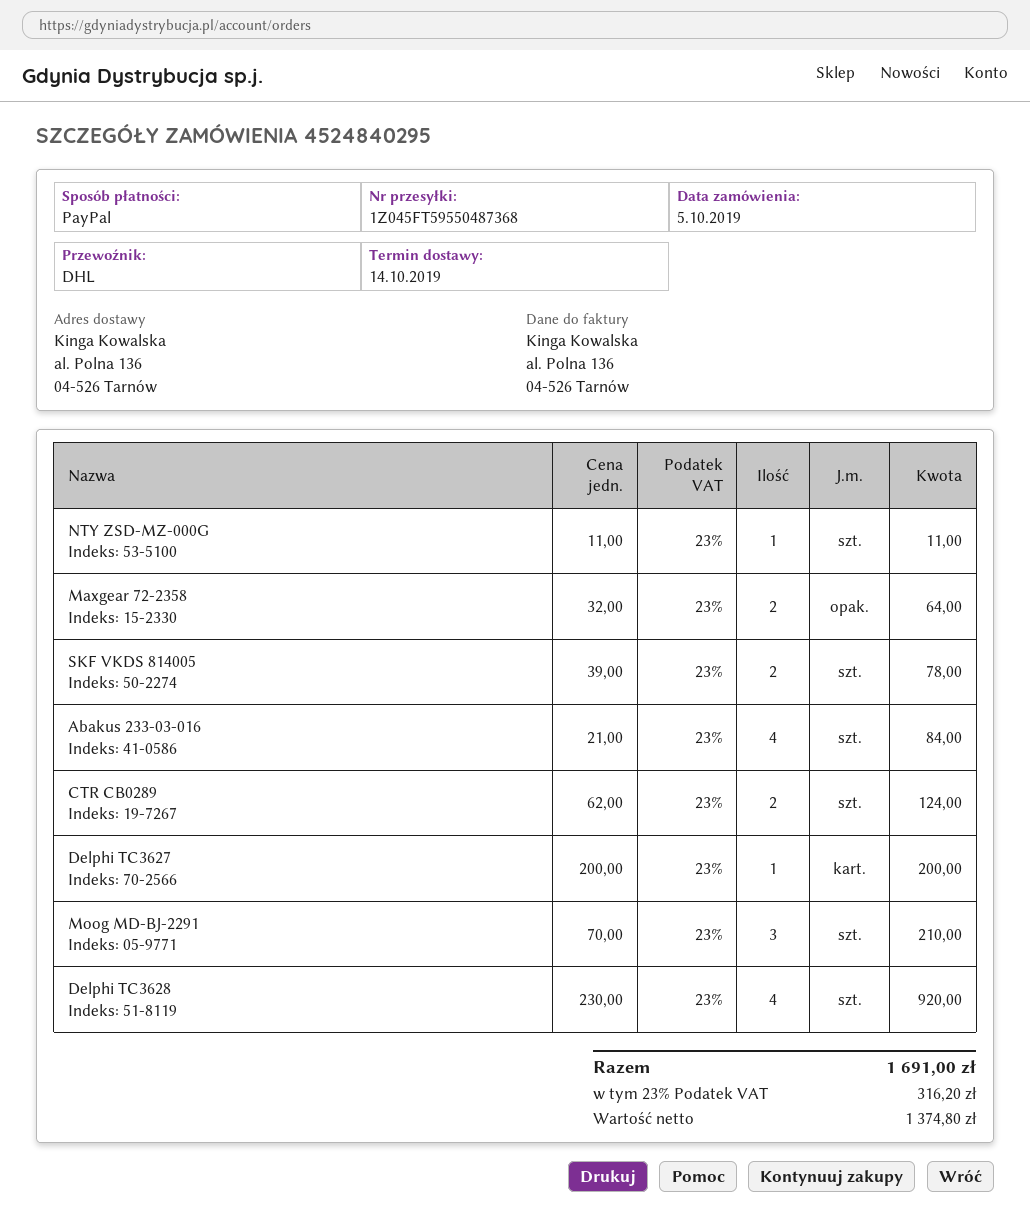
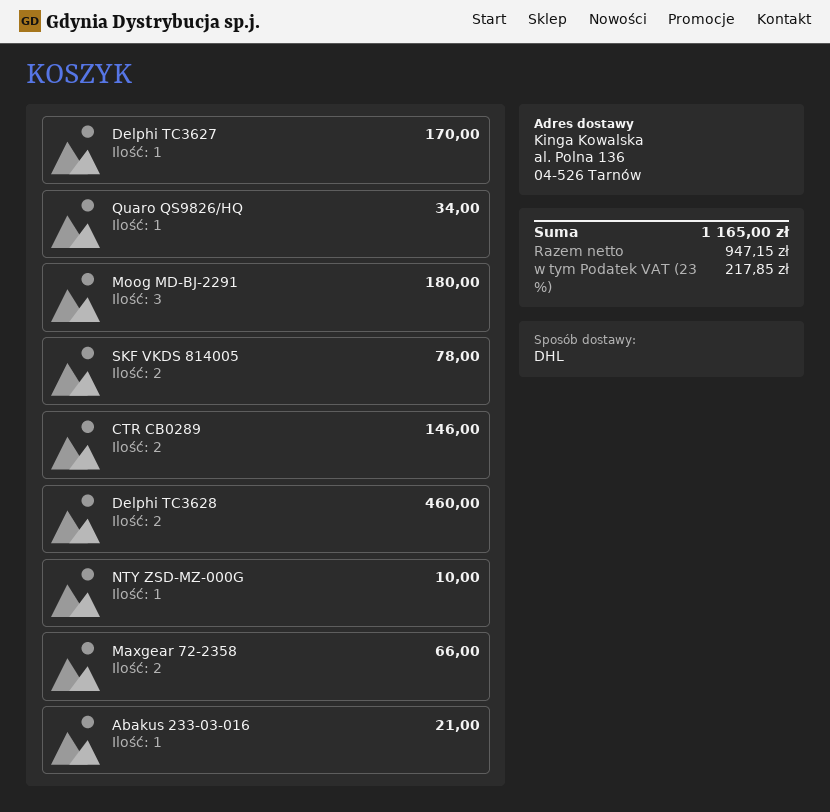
NTY ZSD-MZ-000G: 1 for 11.00 -> 1 for 10.00
Maxgear 72-2358: 2 for 64.00 -> 2 for 66.00
Abakus 233-03-016: 4 for 84.00 -> 1 for 21.00
CTR CB0289: 2 for 124.00 -> 2 for 146.00
Delphi TC3627: 1 for 200.00 -> 1 for 170.00
Moog MD-BJ-2291: 3 for 210.00 -> 3 for 180.00
Delphi TC3628: 4 for 920.00 -> 2 for 460.00
Quaro QS9826/HQ: none -> 1 for 34.00
net: 1374.80 -> 947.15
tax: 23% = 316.20 -> 23% = 217.85
total: 1691.00 -> 1165.00

